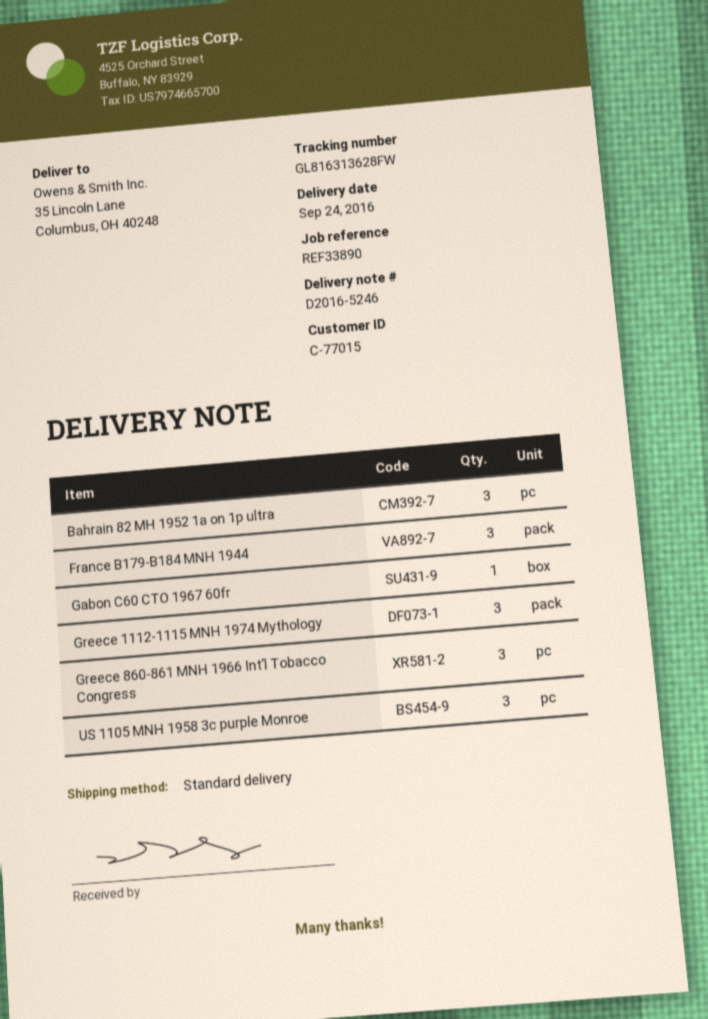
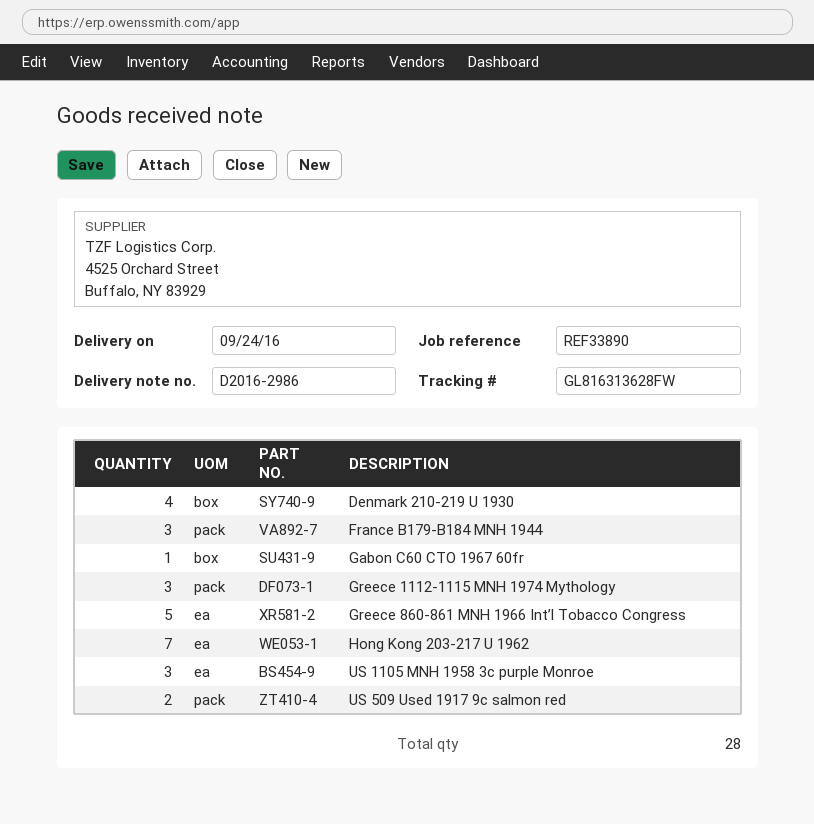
delivery note number: D2016-5246 -> D2016-2986
Bahrain 82 MH 1952 1a on 1p ultra: 3 -> none
Greece 860-861 MNH 1966 Int’l Tobacco Congress: 3 -> 5
Denmark 210-219 U 1930: none -> 4
Hong Kong 203-217 U 1962: none -> 7
US 509 Used 1917 9c salmon red: none -> 2

